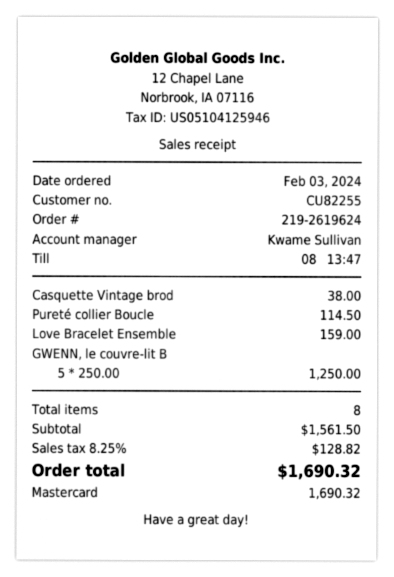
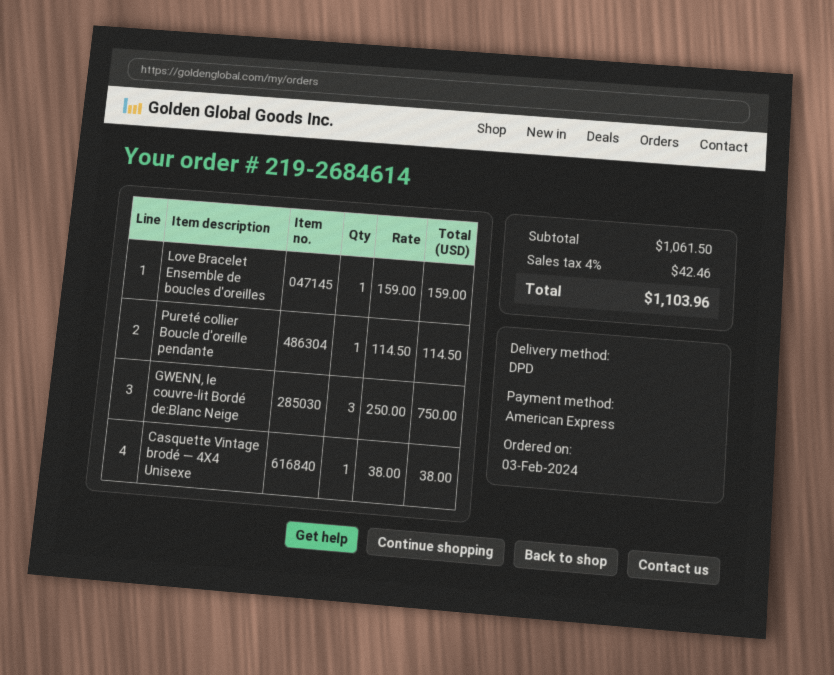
order number: 219-2619624 -> 219-2684614
payment method: Mastercard -> American Express
GWENN, le couvre-lit B: 5 x 250.00 = 1250.00 -> 3 x 250.00 = 750.00
subtotal: 1561.50 -> 1061.50
tax: 8.25% = 128.82 -> 4% = 42.46
total: 1690.32 -> 1103.96

